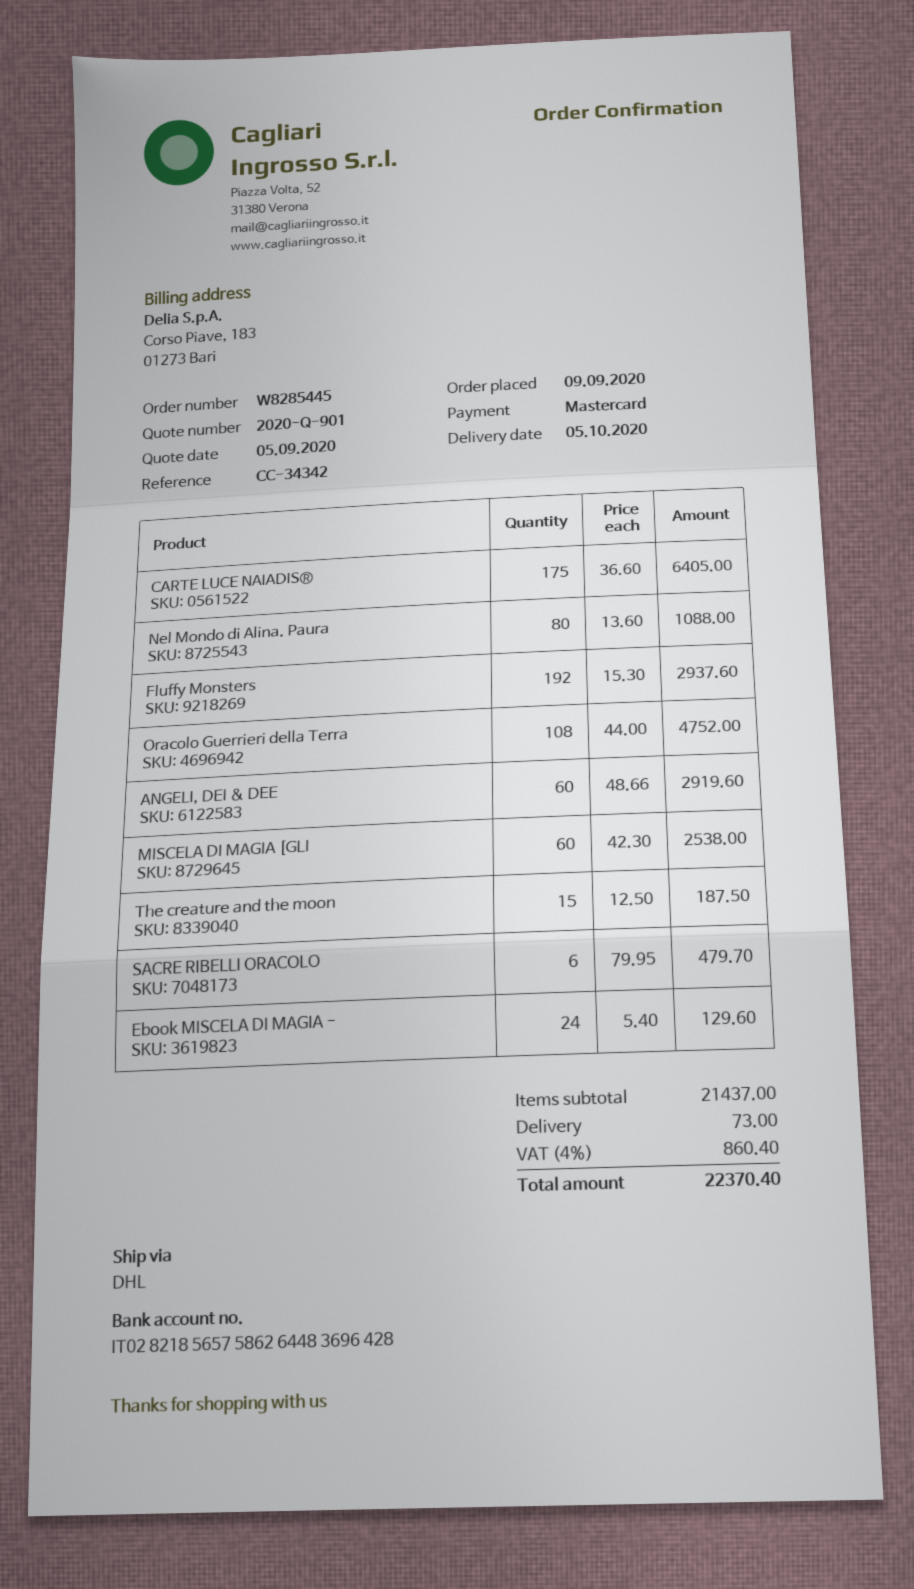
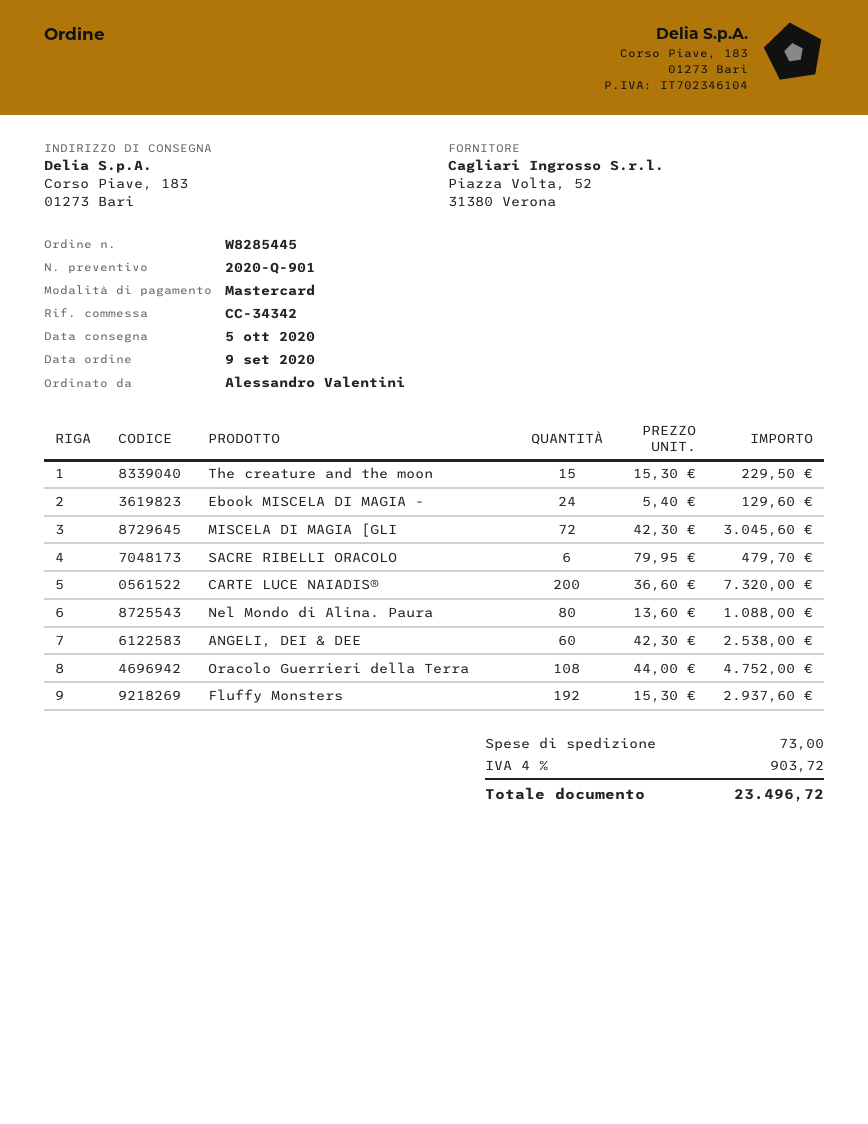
CARTE LUCE NAIADIS®: 175 x 36.60 = 6405.00 -> 200 x 36.60 = 7320.00
ANGELI, DEI & DEE: 60 x 48.66 = 2919.60 -> 60 x 42.30 = 2538.00
MISCELA DI MAGIA [GLI: 60 x 42.30 = 2538.00 -> 72 x 42.30 = 3045.60
The creature and the moon: 15 x 12.50 = 187.50 -> 15 x 15.30 = 229.50
tax: 4% = 860.40 -> 4% = 903.72
total: 22370.40 -> 23496.72

